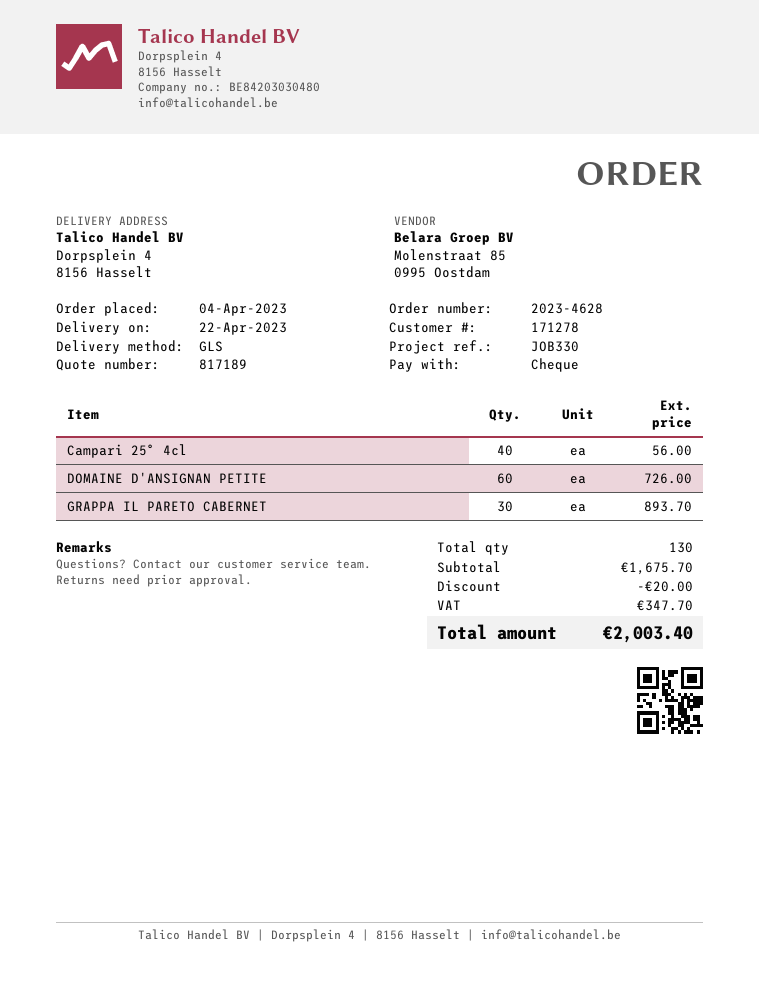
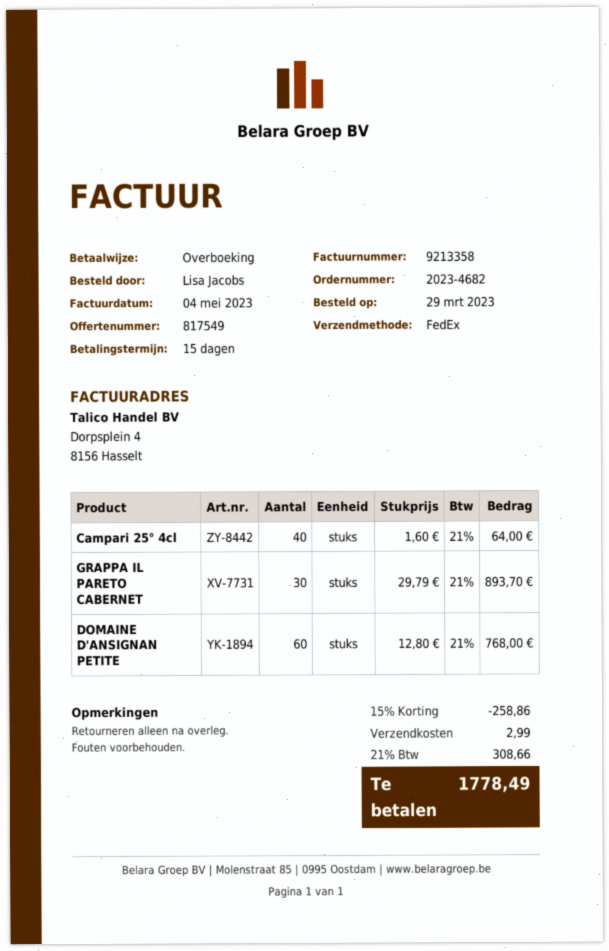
quote number: 817189 -> 817549
order number: 2023-4628 -> 2023-4682
order date: 2023-04-04 -> 2023-03-29
payment method: cheque -> bank transfer
shipping method: GLS -> FedEx
Campari 25° 4cl: 40 for 56.00 -> 40 for 64.00
DOMAINE D'ANSIGNAN PETITE: 60 for 726.00 -> 60 for 768.00
discount: 20.00 -> 258.86
shipping: none -> 2.99
tax: 347.70 -> 308.66
total: 2003.40 -> 1778.49

